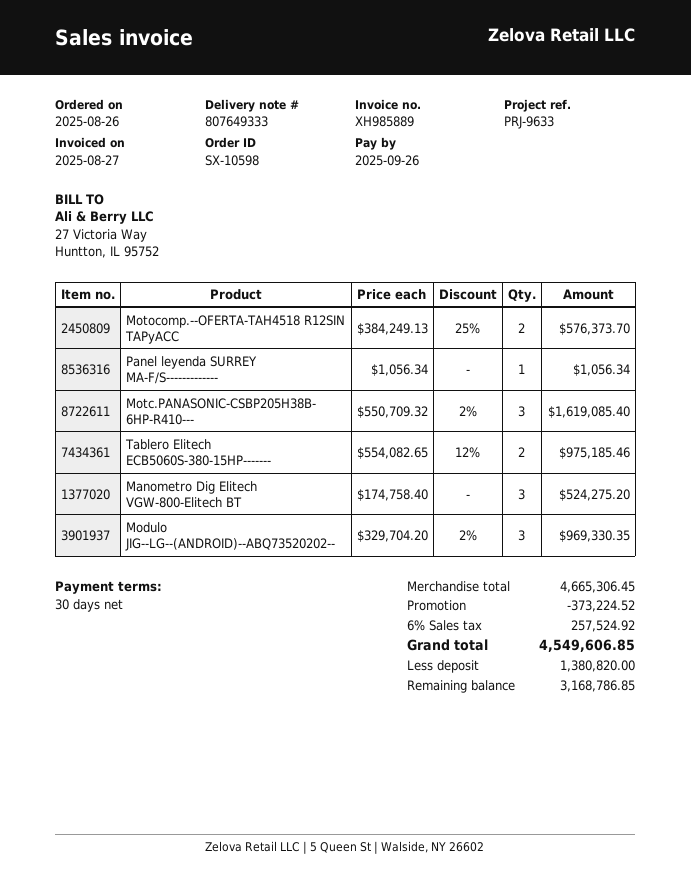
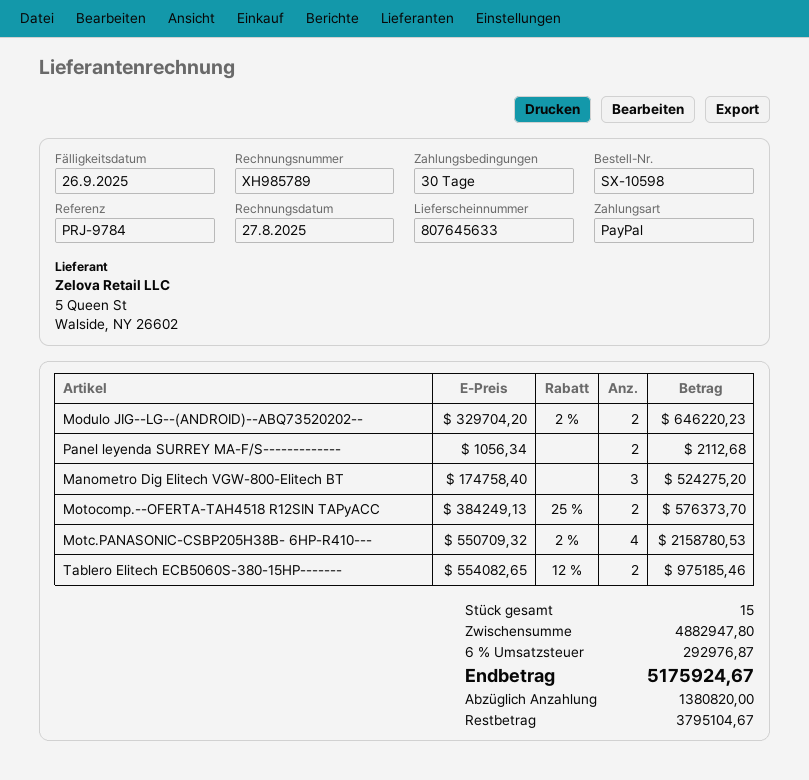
delivery note number: 807649333 -> 807645633
invoice number: XH985889 -> XH985789
reference: PRJ-9633 -> PRJ-9784
Panel leyenda SURREY MA-F/S-------------: 1 x 1056.34 = 1056.34 -> 2 x 1056.34 = 2112.68
Motc.PANASONIC-CSBP205H38B- 6HP-R410---: 3 x 550709.32 - 2% = 1619085.40 -> 4 x 550709.32 - 2% = 2158780.53
Modulo JIG--LG--(ANDROID)--ABQ73520202--: 3 x 329704.20 - 2% = 969330.35 -> 2 x 329704.20 - 2% = 646220.23
subtotal: 4665306.45 -> 4882947.80
discount: 373224.52 -> none
tax: 6% = 257524.92 -> 6% = 292976.87
total: 4549606.85 -> 5175924.67
balance: 3168786.85 -> 3795104.67

